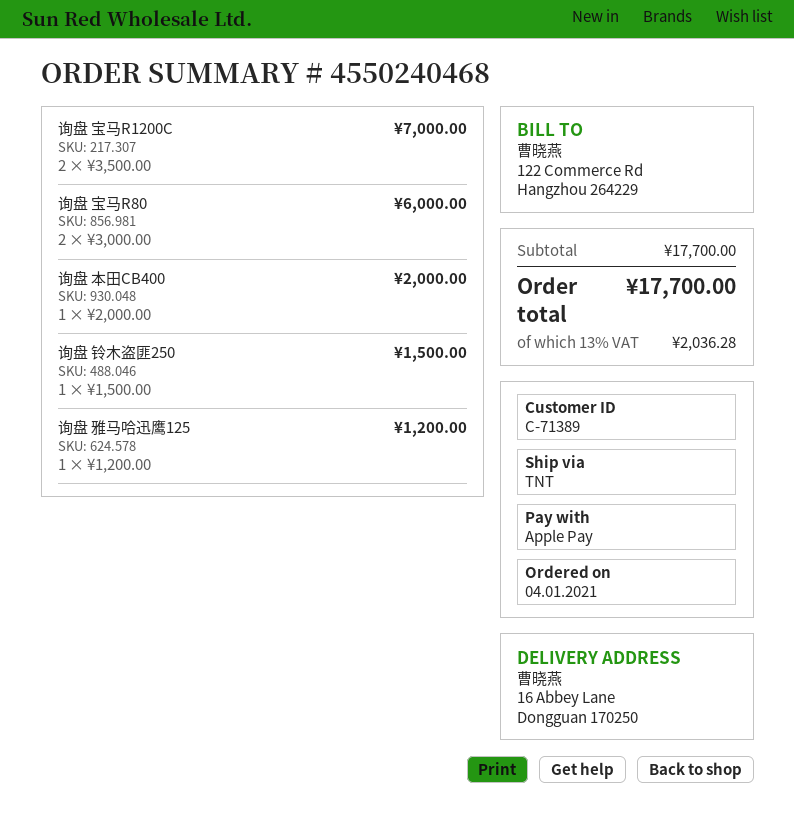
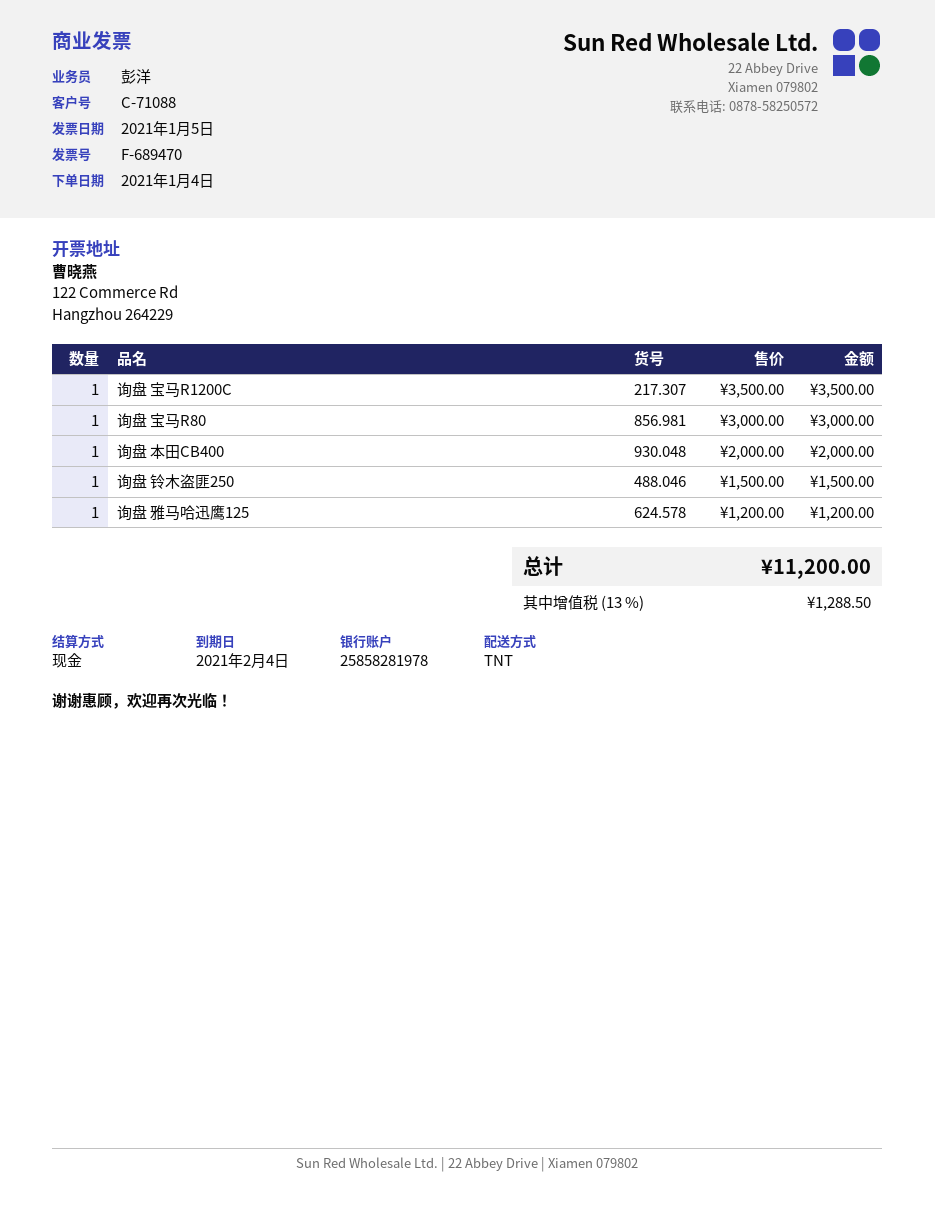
customer number: C-71389 -> C-71088
payment method: Apple Pay -> cash
询盘 宝马R1200C: 2 x 3500.00 = 7000.00 -> 1 x 3500.00 = 3500.00
询盘 宝马R80: 2 x 3000.00 = 6000.00 -> 1 x 3000.00 = 3000.00
tax: 13% = 2036.28 -> 13% = 1288.50
total: 17700.00 -> 11200.00

